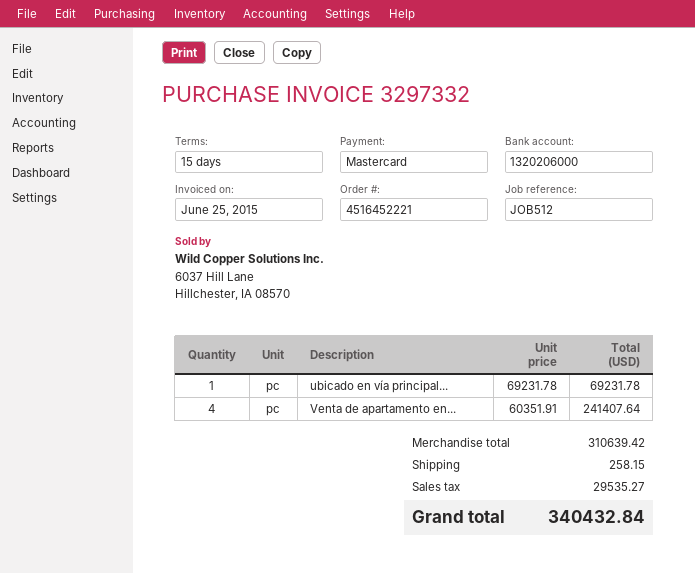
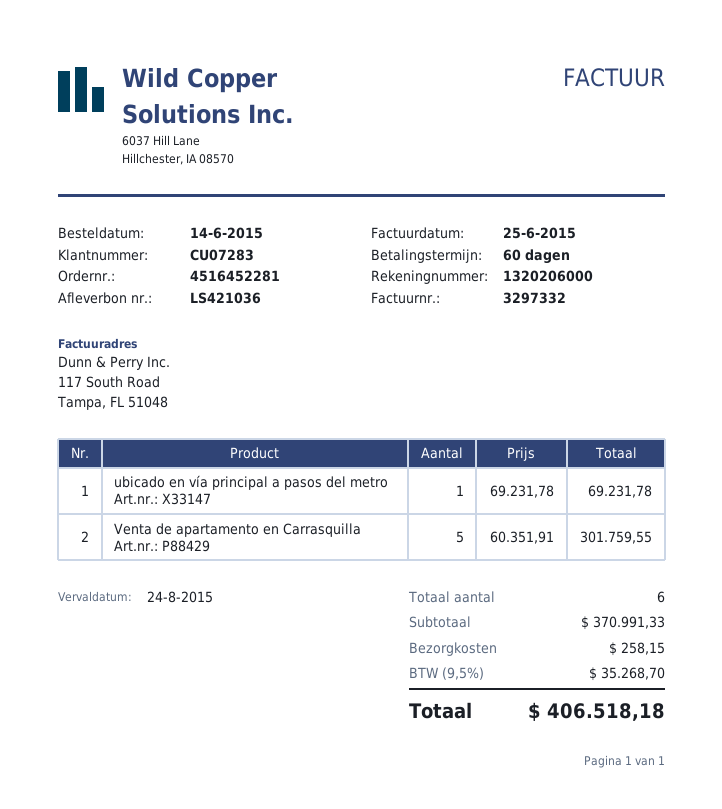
order number: 4516452221 -> 4516452281
payment terms: 15 days -> 60 days
Venta de apartamento en...: 4 x 60351.91 = 241407.64 -> 5 x 60351.91 = 301759.55
subtotal: 310639.42 -> 370991.33
tax: 29535.27 -> 35268.70
total: 340432.84 -> 406518.18

